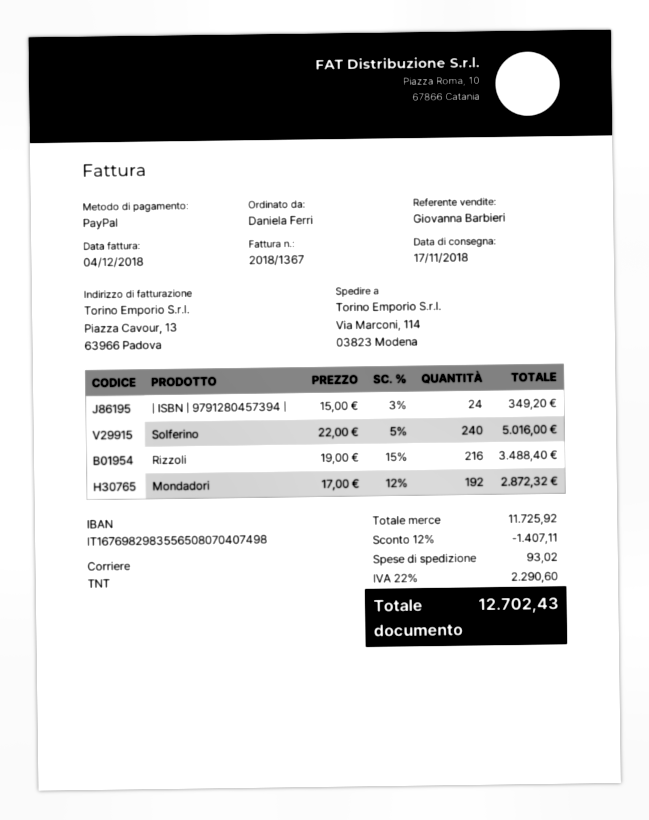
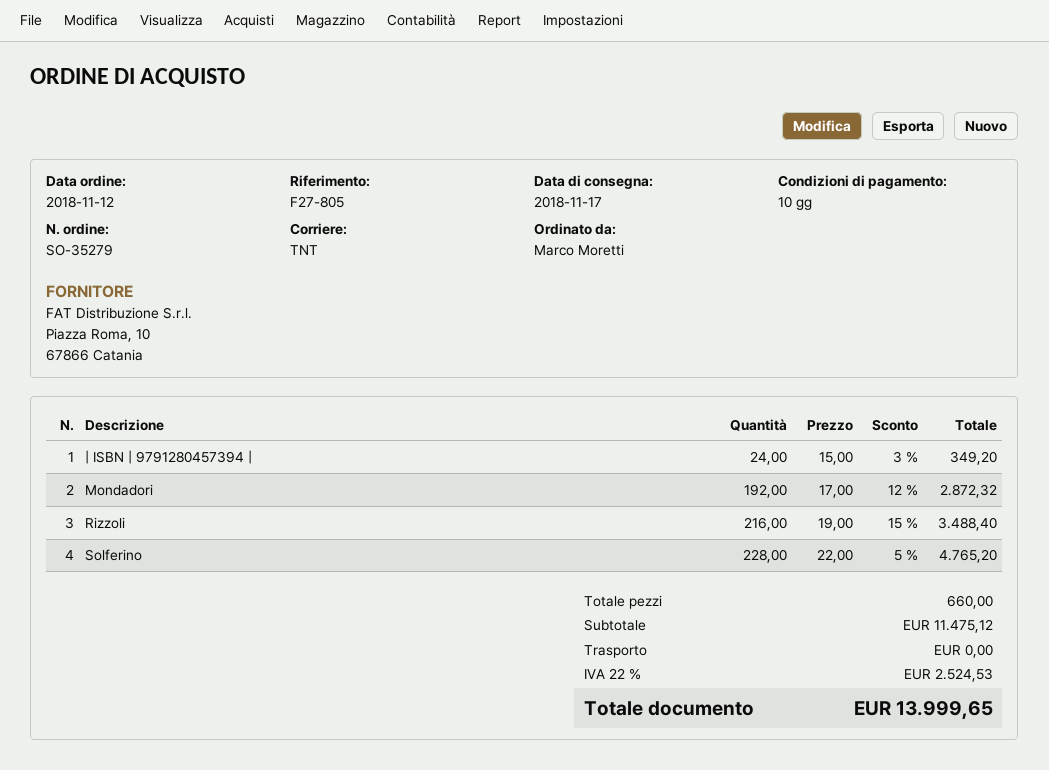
ordered by: Daniela Ferri -> Marco Moretti
Solferino: 240 x 22.00 - 5% = 5016.00 -> 228 x 22.00 - 5% = 4765.20
subtotal: 11725.92 -> 11475.12
discount: 12% = 1407.11 -> none
shipping: 93.02 -> 0.00
tax: 22% = 2290.60 -> 22% = 2524.53
total: 12702.43 -> 13999.65

